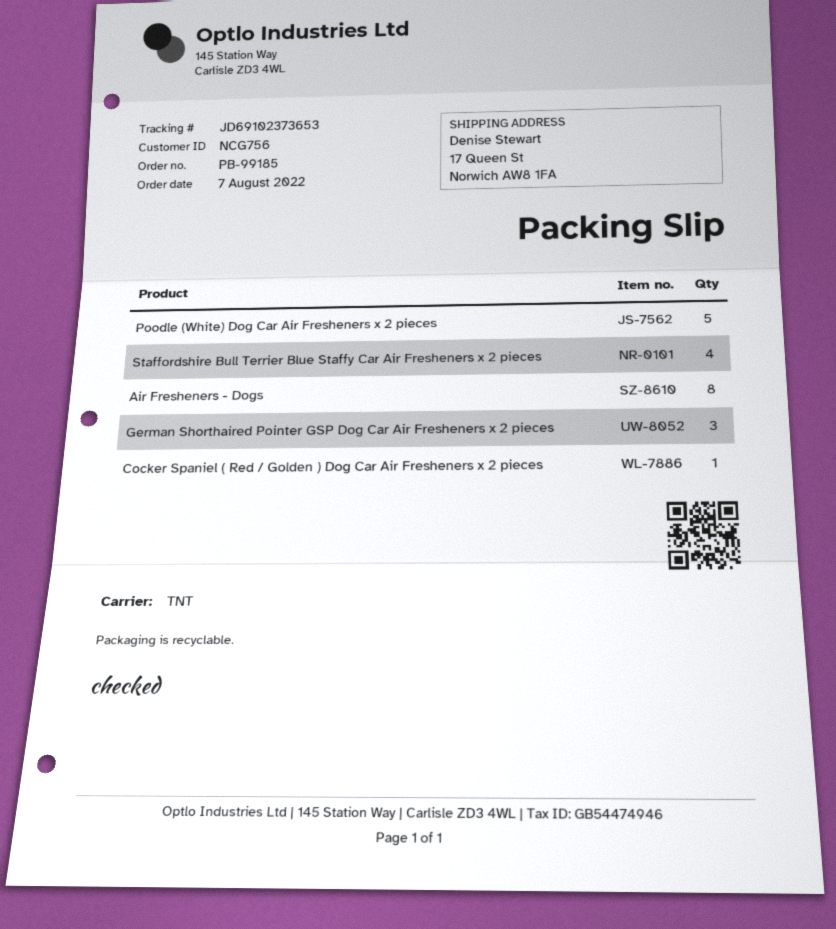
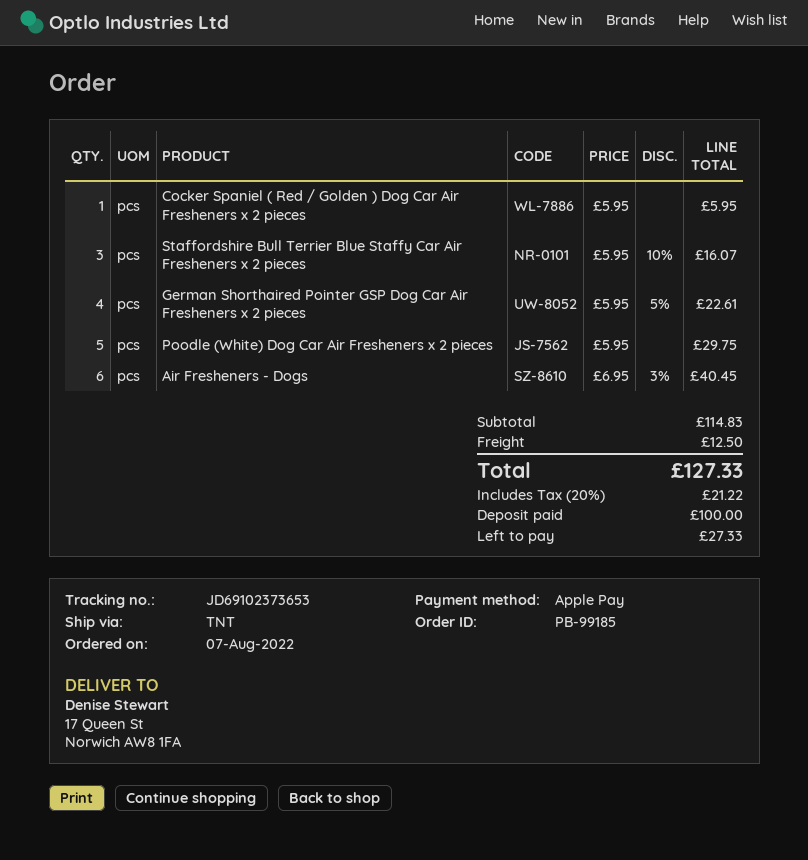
Staffordshire Bull Terrier Blue Staffy Car Air Fresheners x 2 pieces: 4 -> 3
Air Fresheners - Dogs: 8 -> 6
German Shorthaired Pointer GSP Dog Car Air Fresheners x 2 pieces: 3 -> 4

